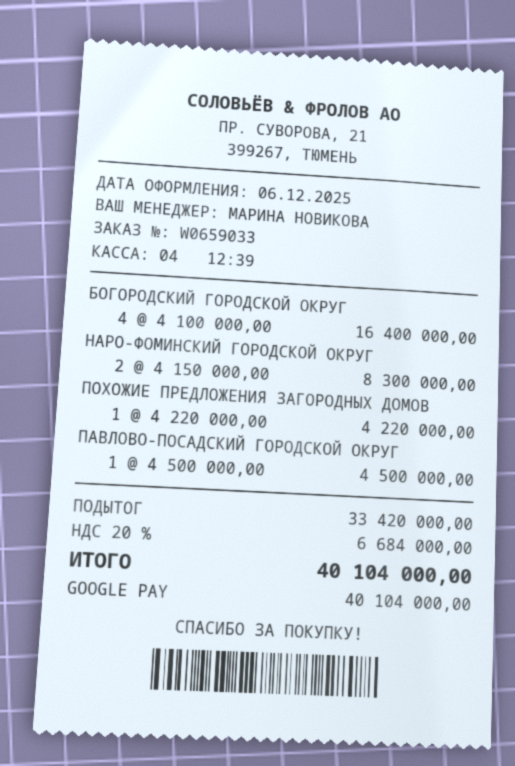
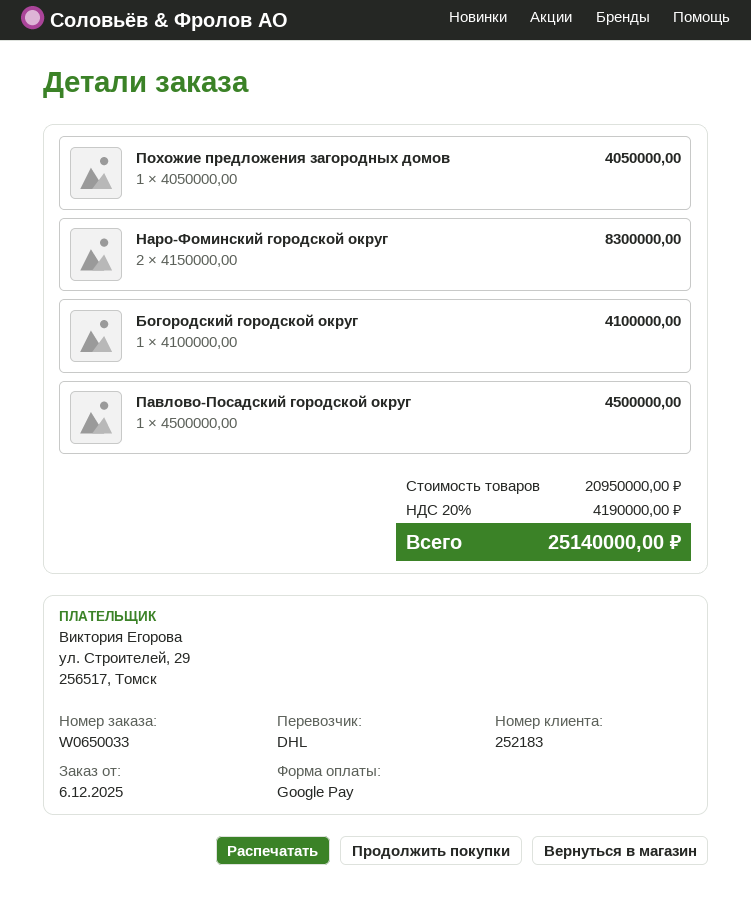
order number: W0659033 -> W0650033
БОГОРОДСКИЙ ГОРОДСКОЙ ОКРУГ: 4 x 4100000.00 = 16400000.00 -> 1 x 4100000.00 = 4100000.00
ПОХОЖИЕ ПРЕДЛОЖЕНИЯ ЗАГОРОДНЫХ ДОМОВ: 1 x 4220000.00 = 4220000.00 -> 1 x 4050000.00 = 4050000.00
subtotal: 33420000.00 -> 20950000.00
tax: 20% = 6684000.00 -> 20% = 4190000.00
total: 40104000.00 -> 25140000.00

